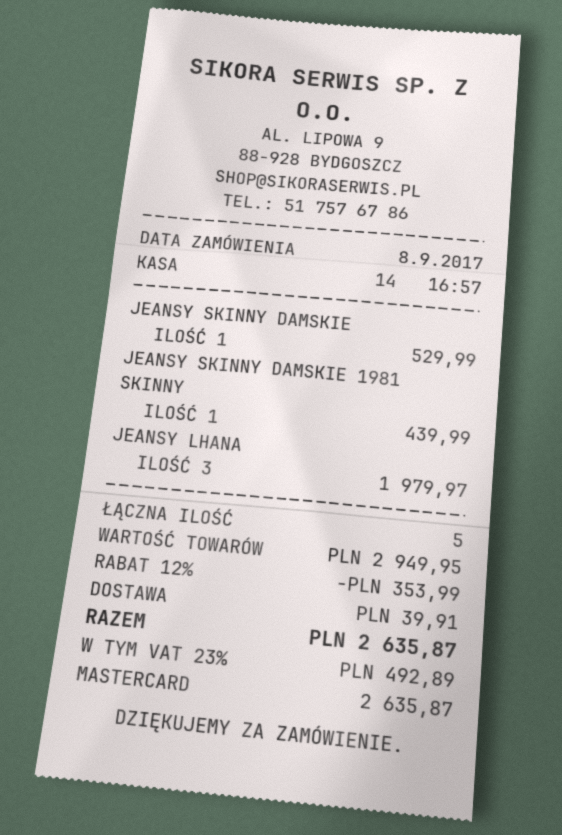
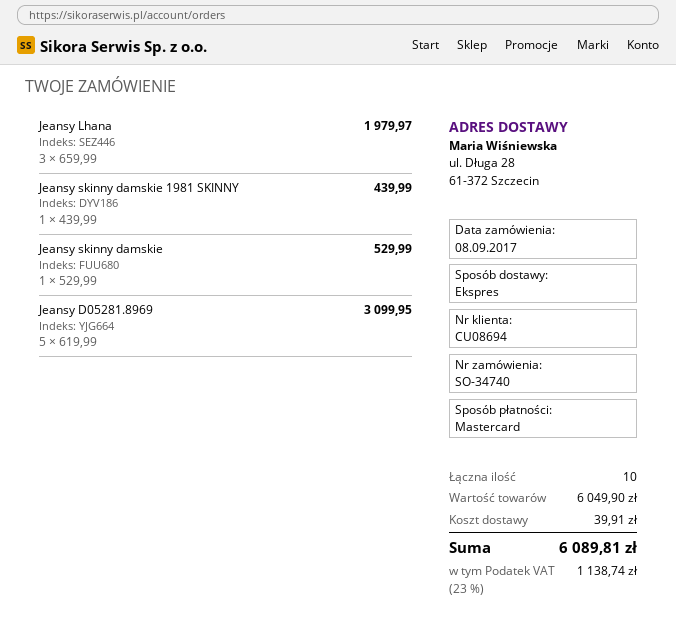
Jeansy D05281.8969: none -> 5 for 3099.95
total quantity: 5 -> 10
subtotal: 2949.95 -> 6049.90
discount: 12% = 353.99 -> none
tax: 23% = 492.89 -> 23% = 1138.74
total: 2635.87 -> 6089.81

